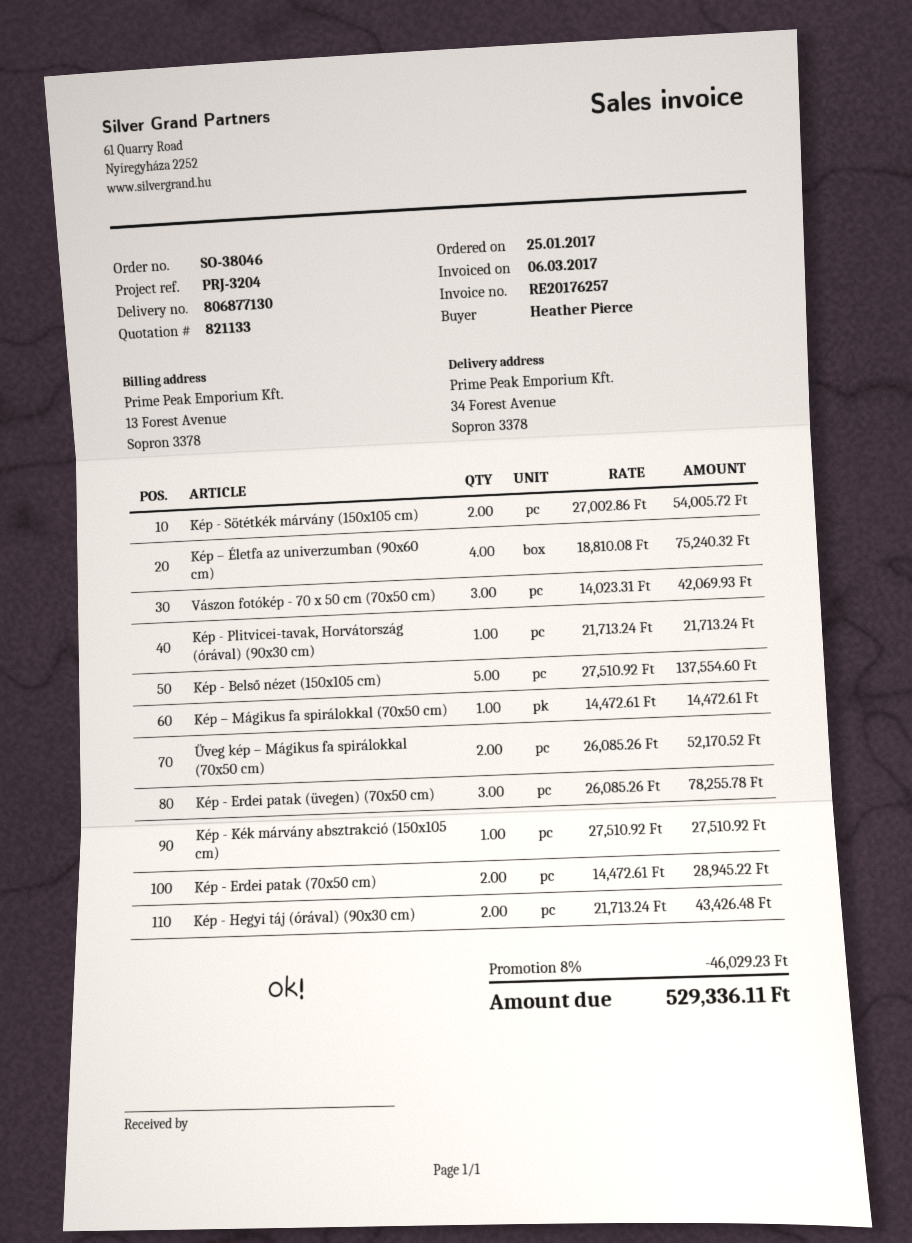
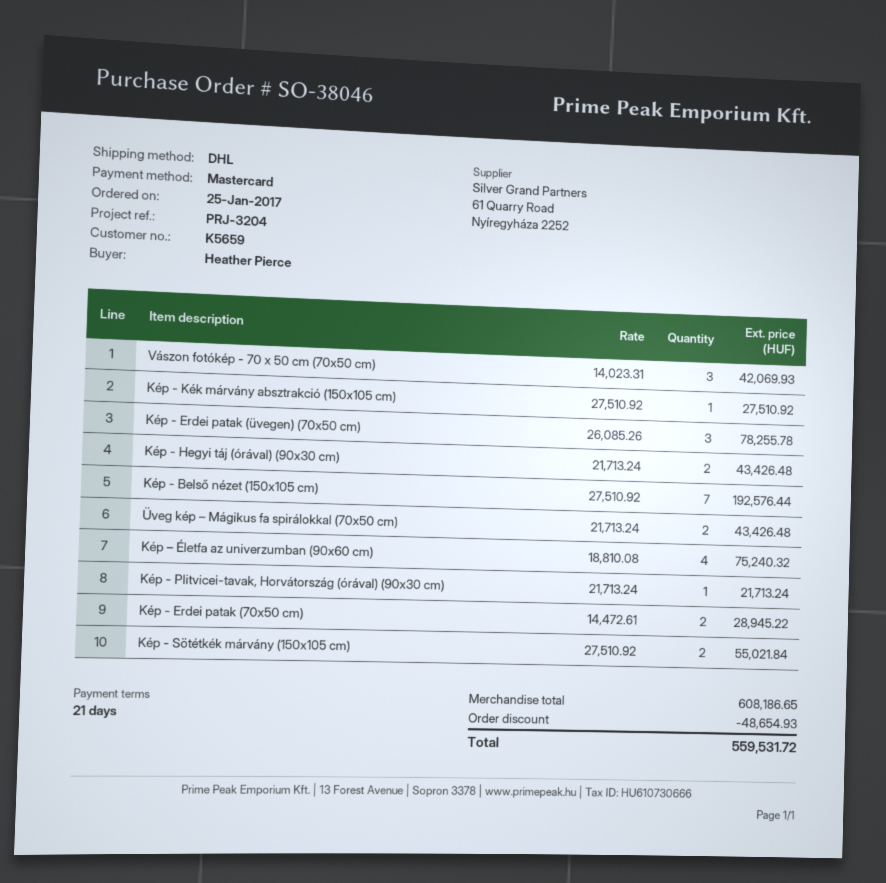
Kép - Sötétkék márvány (150x105 cm): 2 x 27002.86 = 54005.72 -> 2 x 27510.92 = 55021.84
Kép - Belső nézet (150x105 cm): 5 x 27510.92 = 137554.60 -> 7 x 27510.92 = 192576.44
Kép – Mágikus fa spirálokkal (70x50 cm): 1 x 14472.61 = 14472.61 -> none
Üveg kép – Mágikus fa spirálokkal (70x50 cm): 2 x 26085.26 = 52170.52 -> 2 x 21713.24 = 43426.48
discount: 46029.23 -> 48654.93
total: 529336.11 -> 559531.72

